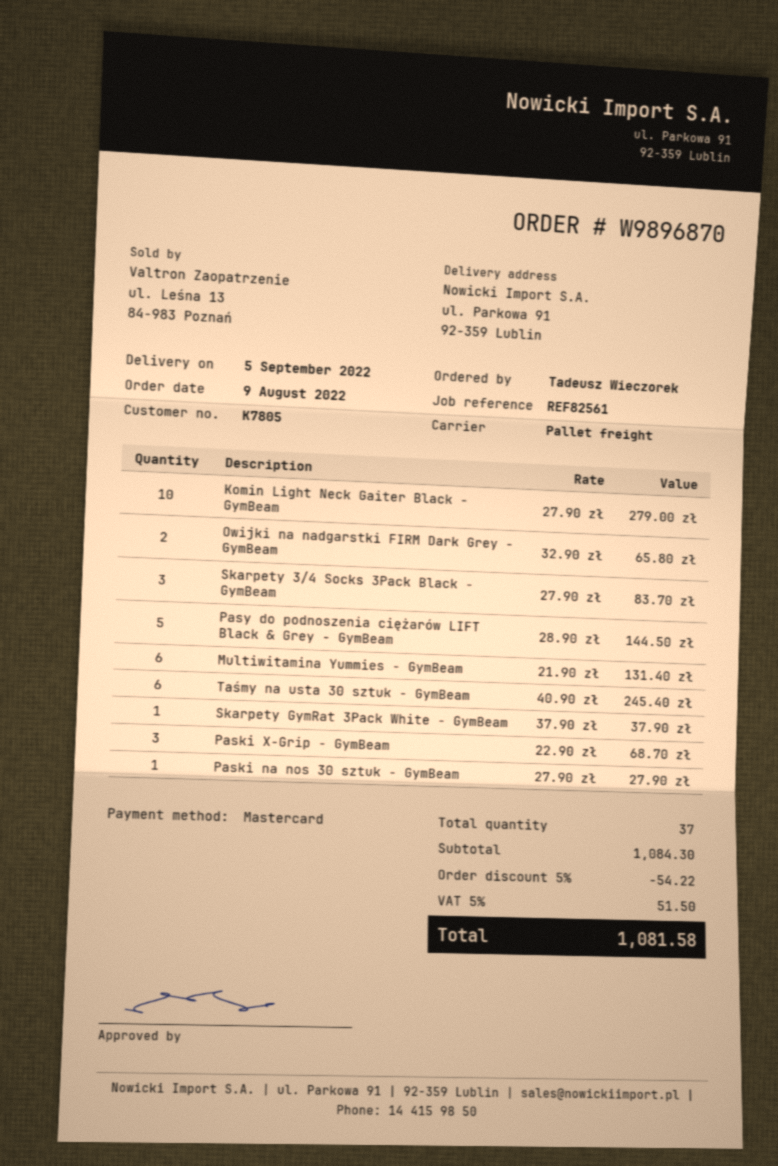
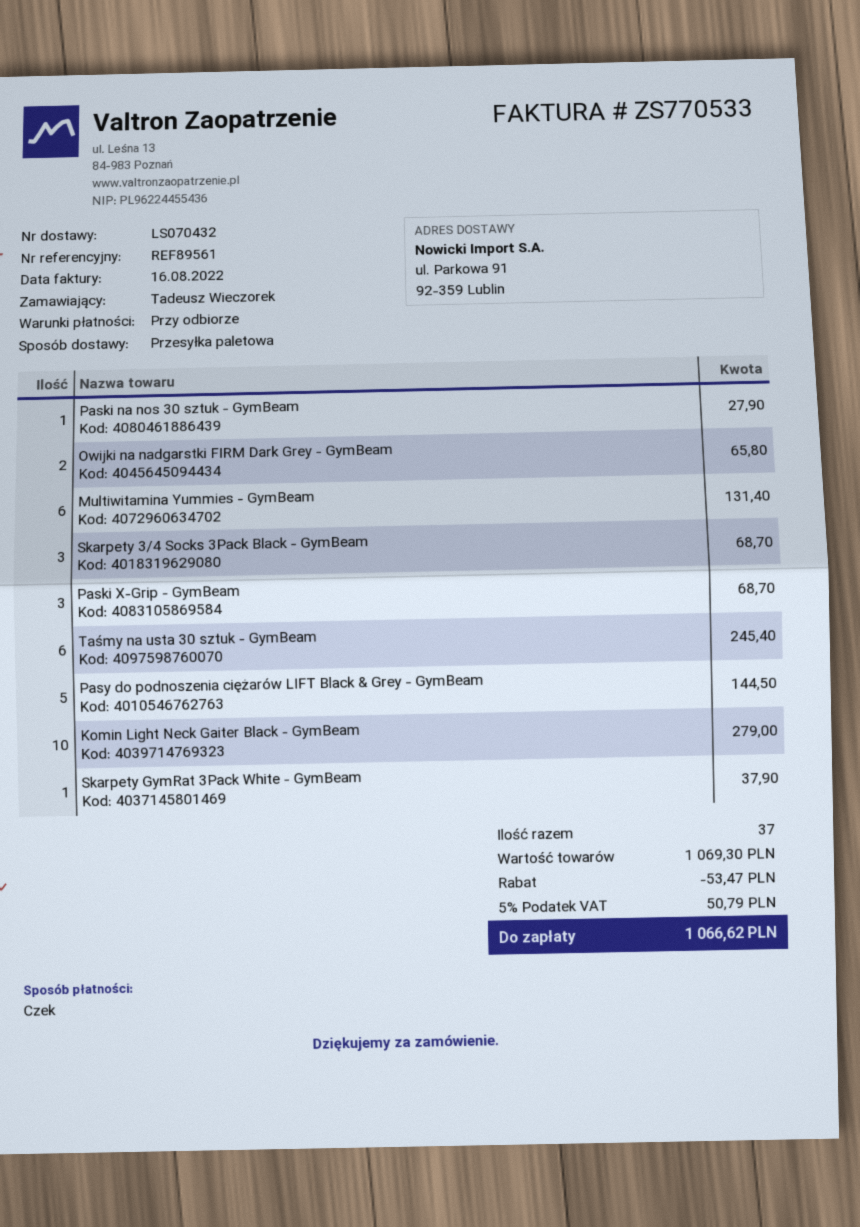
reference: REF82561 -> REF89561
payment method: Mastercard -> cheque
Skarpety 3/4 Socks 3Pack Black - GymBeam: 3 for 83.70 -> 3 for 68.70
subtotal: 1084.30 -> 1069.30
discount: 54.22 -> 53.47
tax: 5% = 51.50 -> 5% = 50.79
total: 1081.58 -> 1066.62

